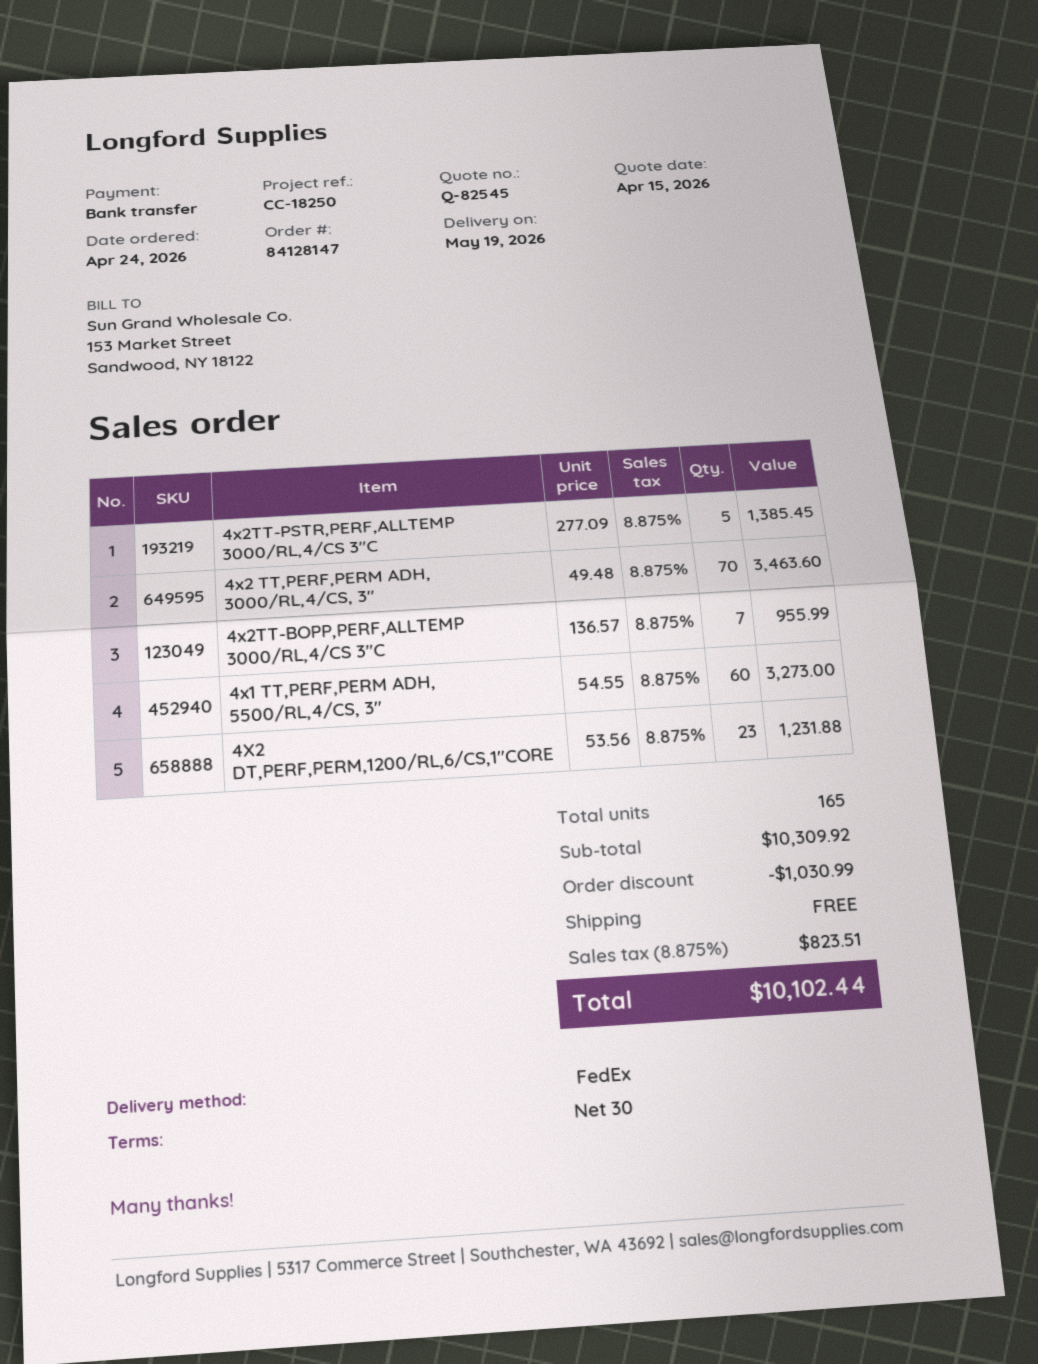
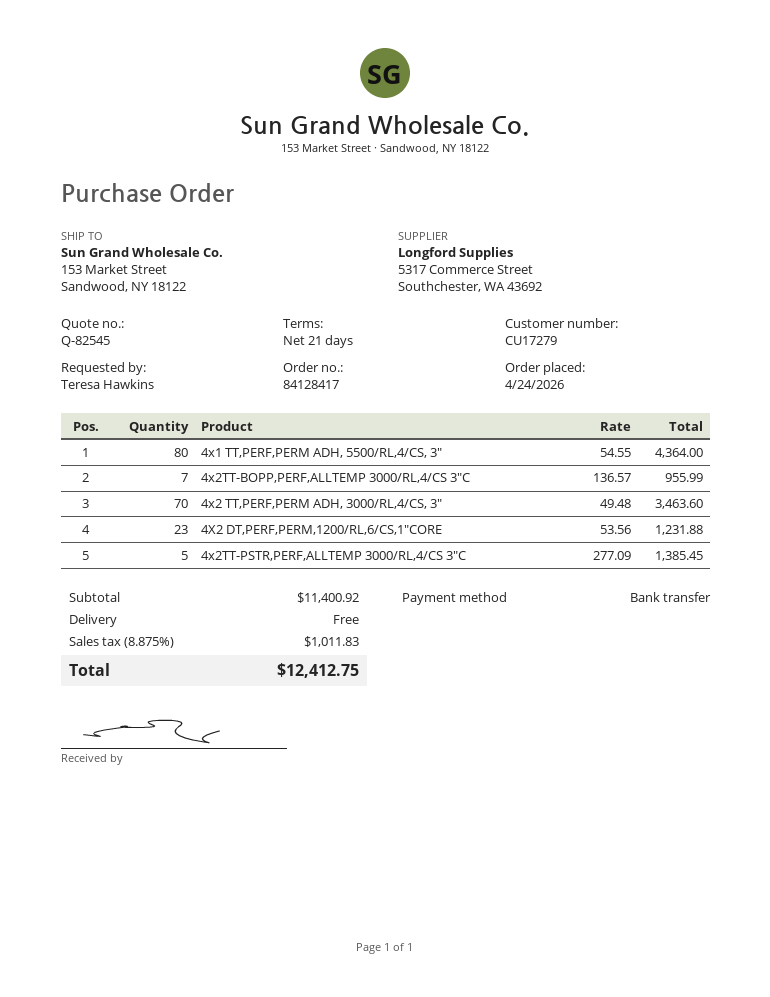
order number: 84128147 -> 84128417
payment terms: 30 days -> 21 days
4x1 TT,PERF,PERM ADH, 5500/RL,4/CS, 3": 60 x 54.55 = 3273.00 -> 80 x 54.55 = 4364.00
subtotal: 10309.92 -> 11400.92
discount: 1030.99 -> none
tax: 8.875% = 823.51 -> 8.875% = 1011.83
total: 10102.44 -> 12412.75

